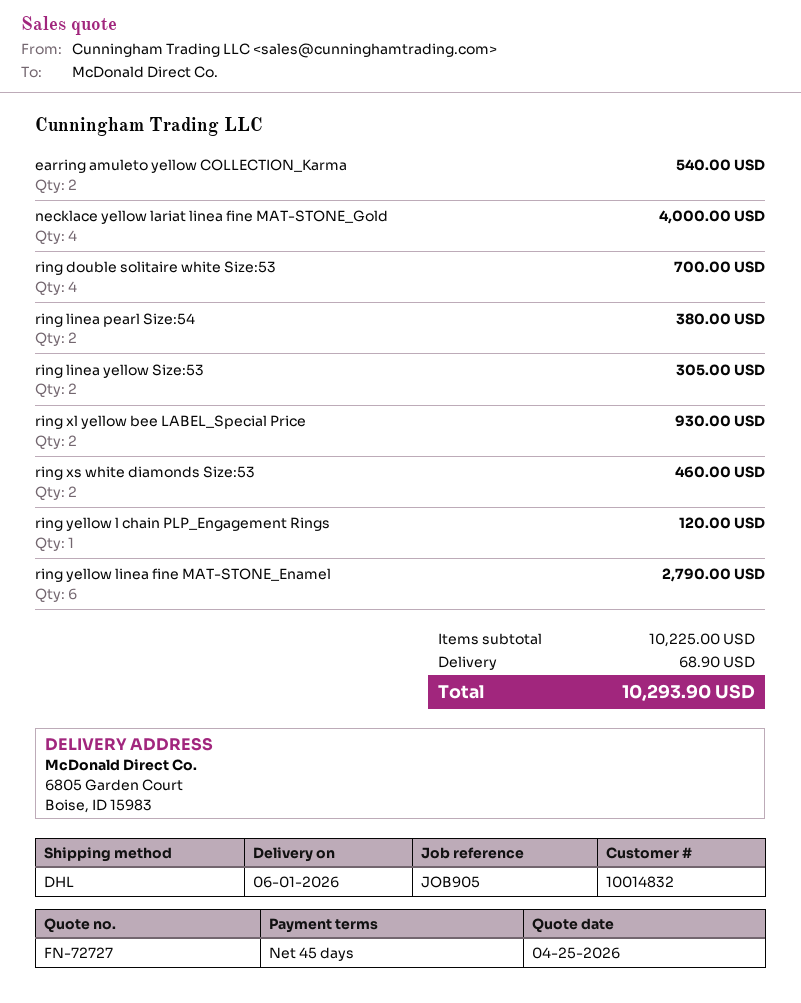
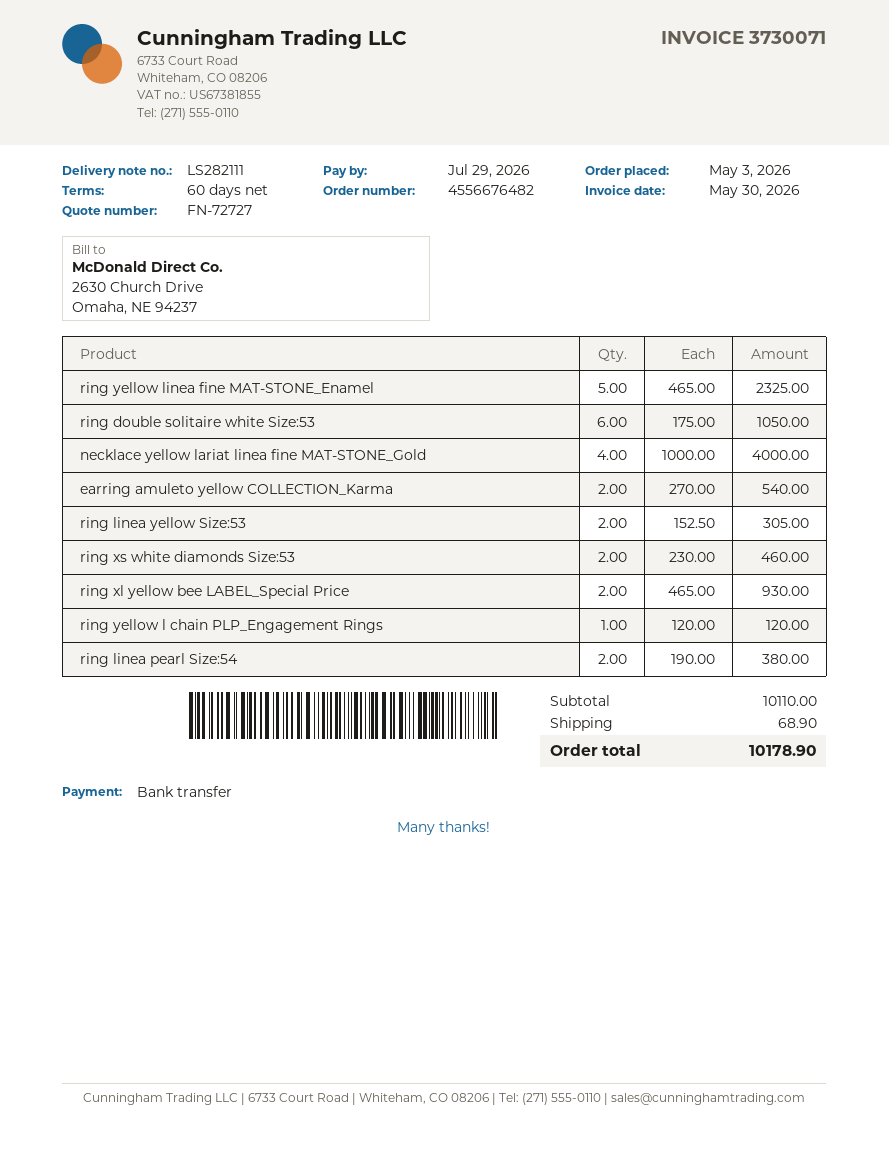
payment terms: 45 days -> 60 days
ring double solitaire white Size:53: 4 for 700.00 -> 6 for 1050.00
ring yellow linea fine MAT-STONE_Enamel: 6 for 2790.00 -> 5 for 2325.00
subtotal: 10225.00 -> 10110.00
total: 10293.90 -> 10178.90

